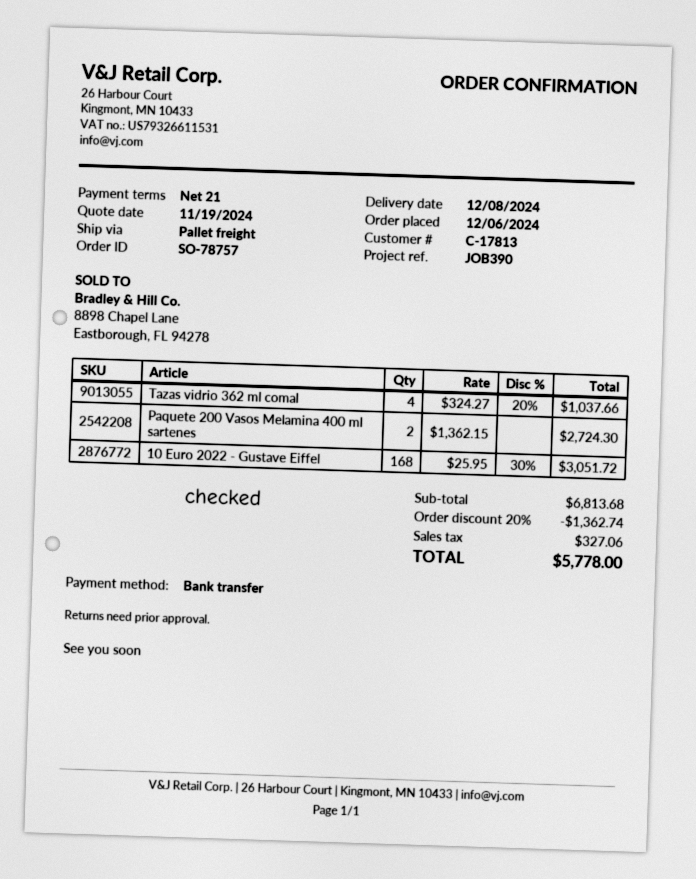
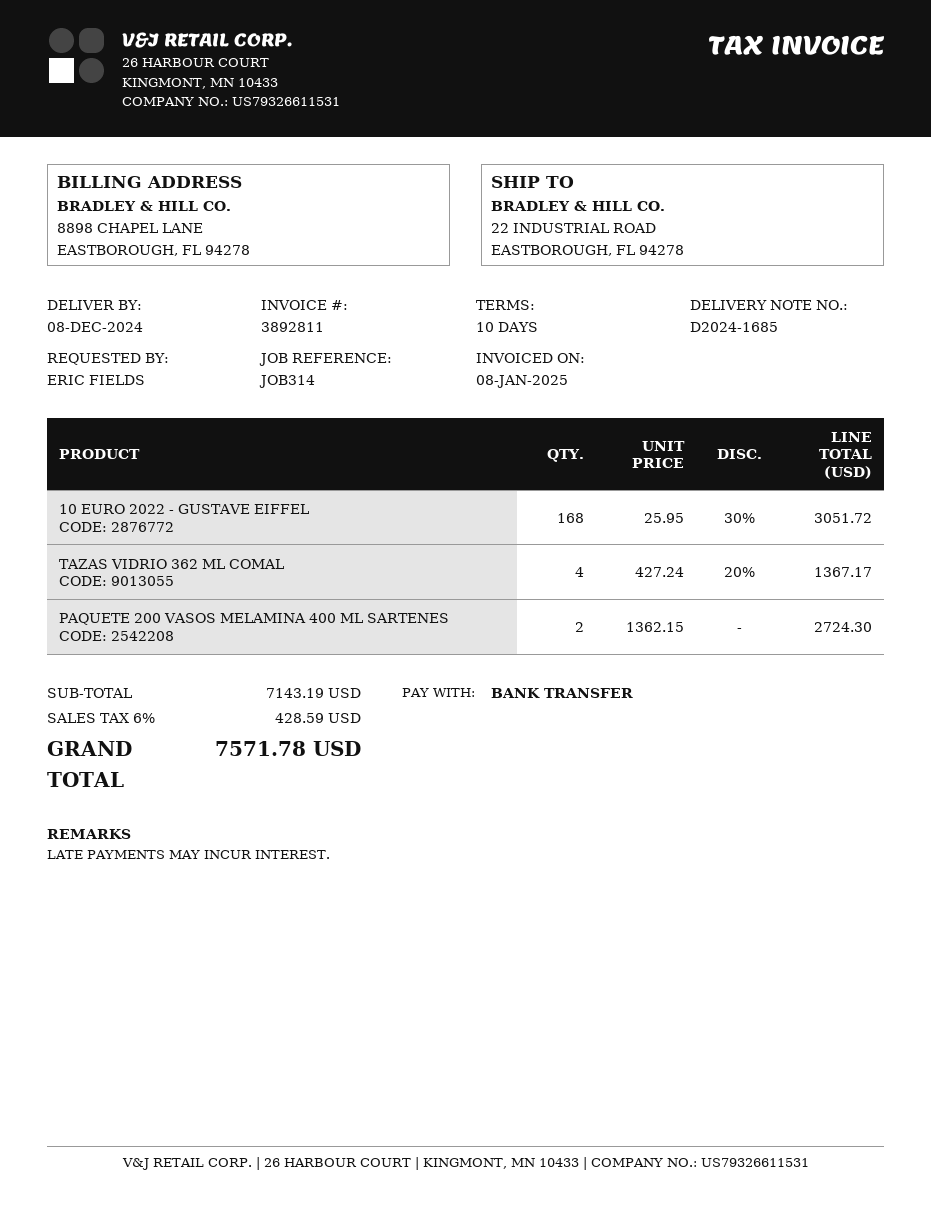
payment terms: 21 days -> 10 days
reference: JOB390 -> JOB314
Tazas vidrio 362 ml comal: 4 x 324.27 - 20% = 1037.66 -> 4 x 427.24 - 20% = 1367.17
subtotal: 6813.68 -> 7143.19
discount: 20% = 1362.74 -> none
tax: 327.06 -> 428.59
total: 5778.00 -> 7571.78

